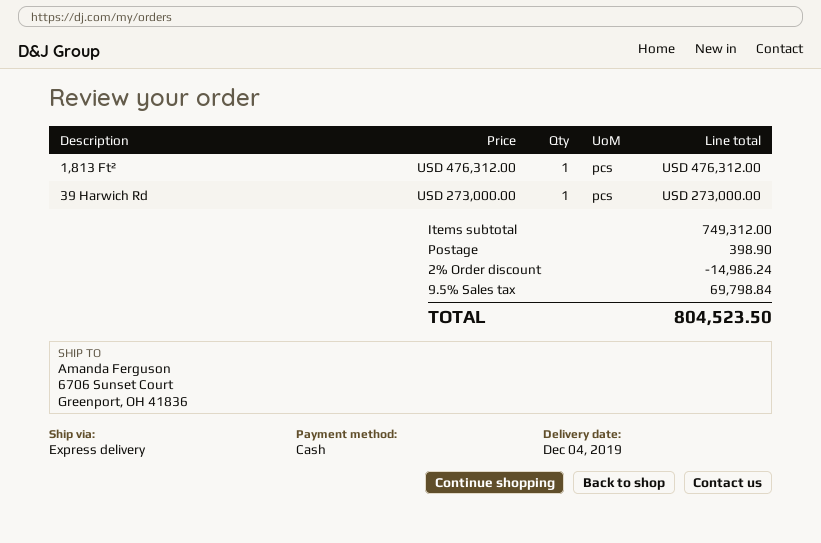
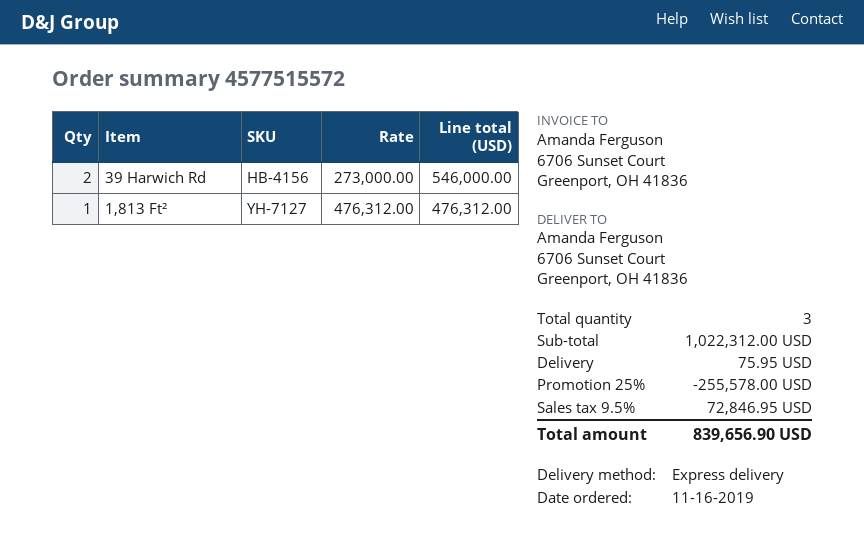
39 Harwich Rd: 1 x 273000.00 = 273000.00 -> 2 x 273000.00 = 546000.00
subtotal: 749312.00 -> 1022312.00
discount: 2% = 14986.24 -> 25% = 255578.00
shipping: 398.90 -> 75.95
tax: 9.5% = 69798.84 -> 9.5% = 72846.95
total: 804523.50 -> 839656.90

